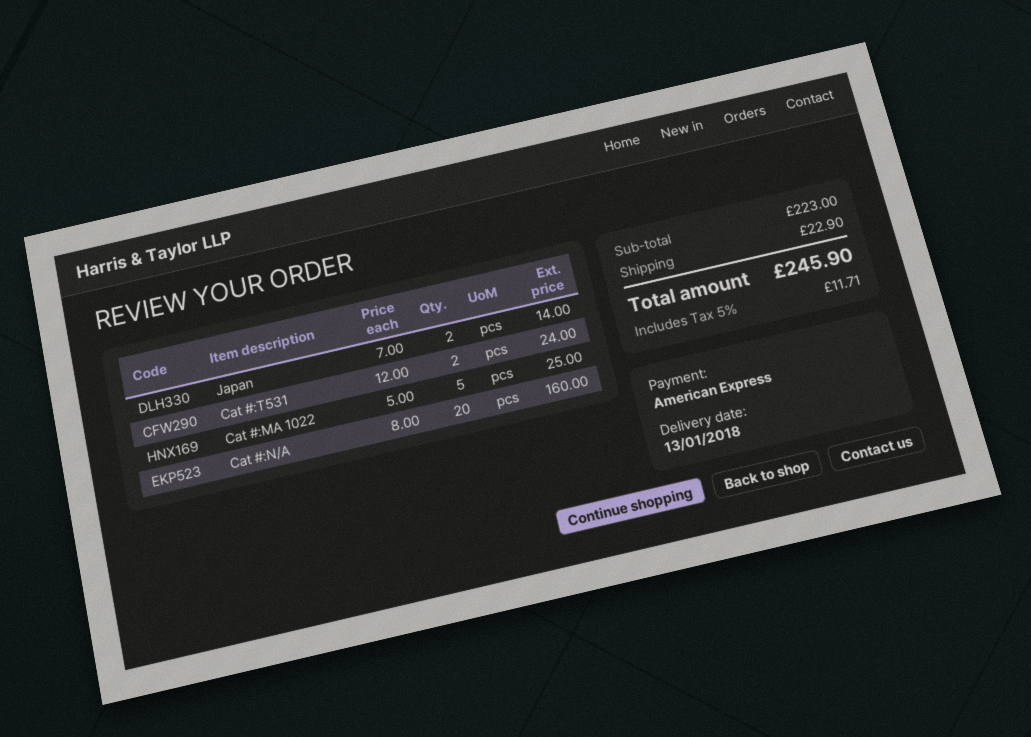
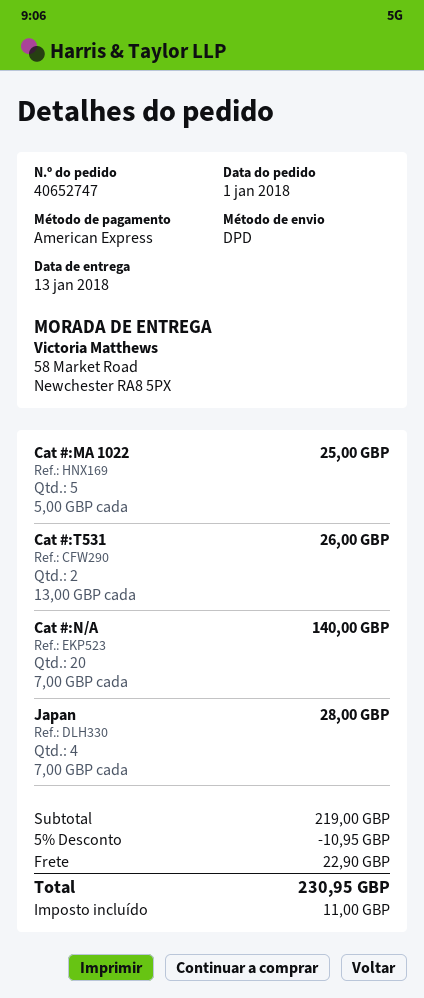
Japan: 2 x 7.00 = 14.00 -> 4 x 7.00 = 28.00
Cat #:T531: 2 x 12.00 = 24.00 -> 2 x 13.00 = 26.00
Cat #:N/A: 20 x 8.00 = 160.00 -> 20 x 7.00 = 140.00
subtotal: 223.00 -> 219.00
discount: none -> 5% = 10.95
tax: 11.71 -> 11.00
total: 245.90 -> 230.95

